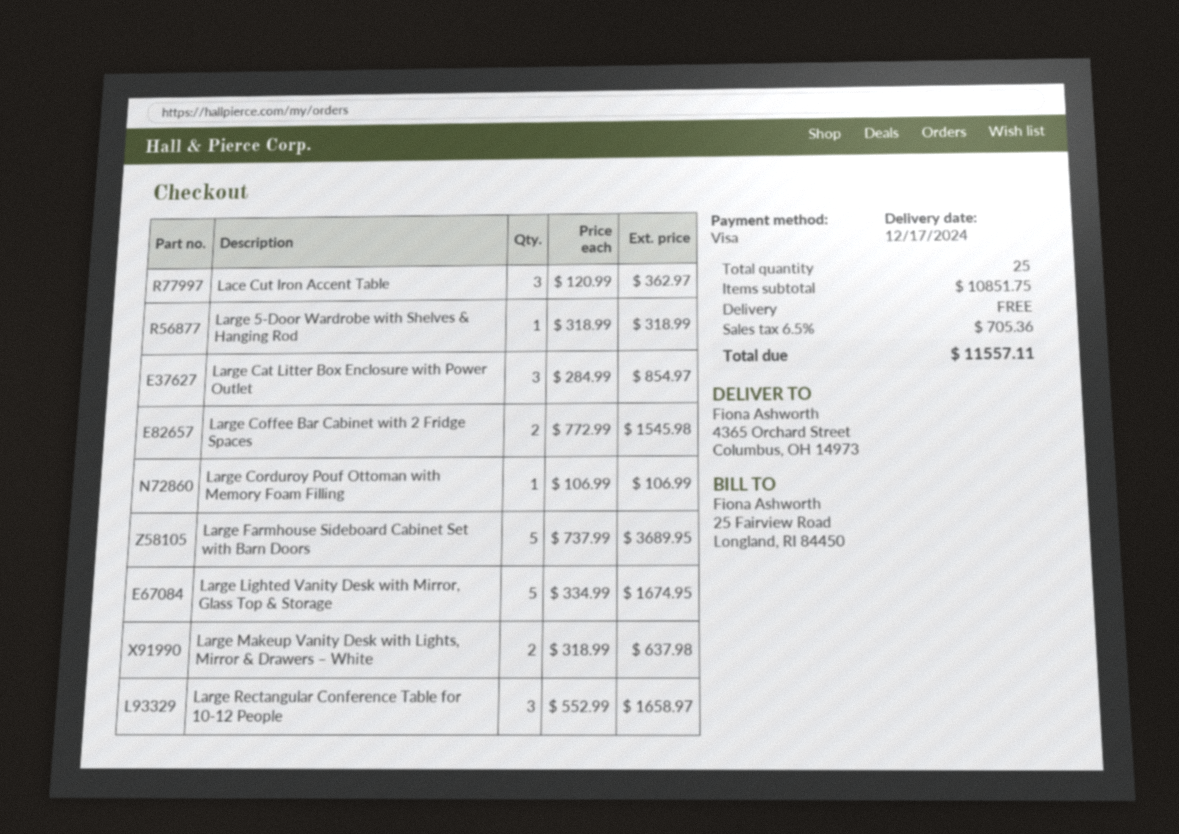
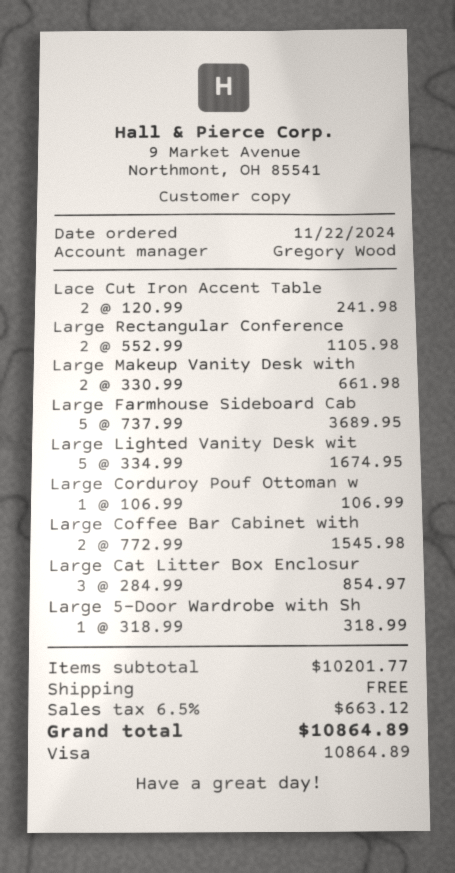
Lace Cut Iron Accent Table: 3 x 120.99 = 362.97 -> 2 x 120.99 = 241.98
Large Makeup Vanity Desk with Lights, Mirror & Drawers – White: 2 x 318.99 = 637.98 -> 2 x 330.99 = 661.98
Large Rectangular Conference Table for 10-12 People: 3 x 552.99 = 1658.97 -> 2 x 552.99 = 1105.98
subtotal: 10851.75 -> 10201.77
tax: 6.5% = 705.36 -> 6.5% = 663.12
total: 11557.11 -> 10864.89

